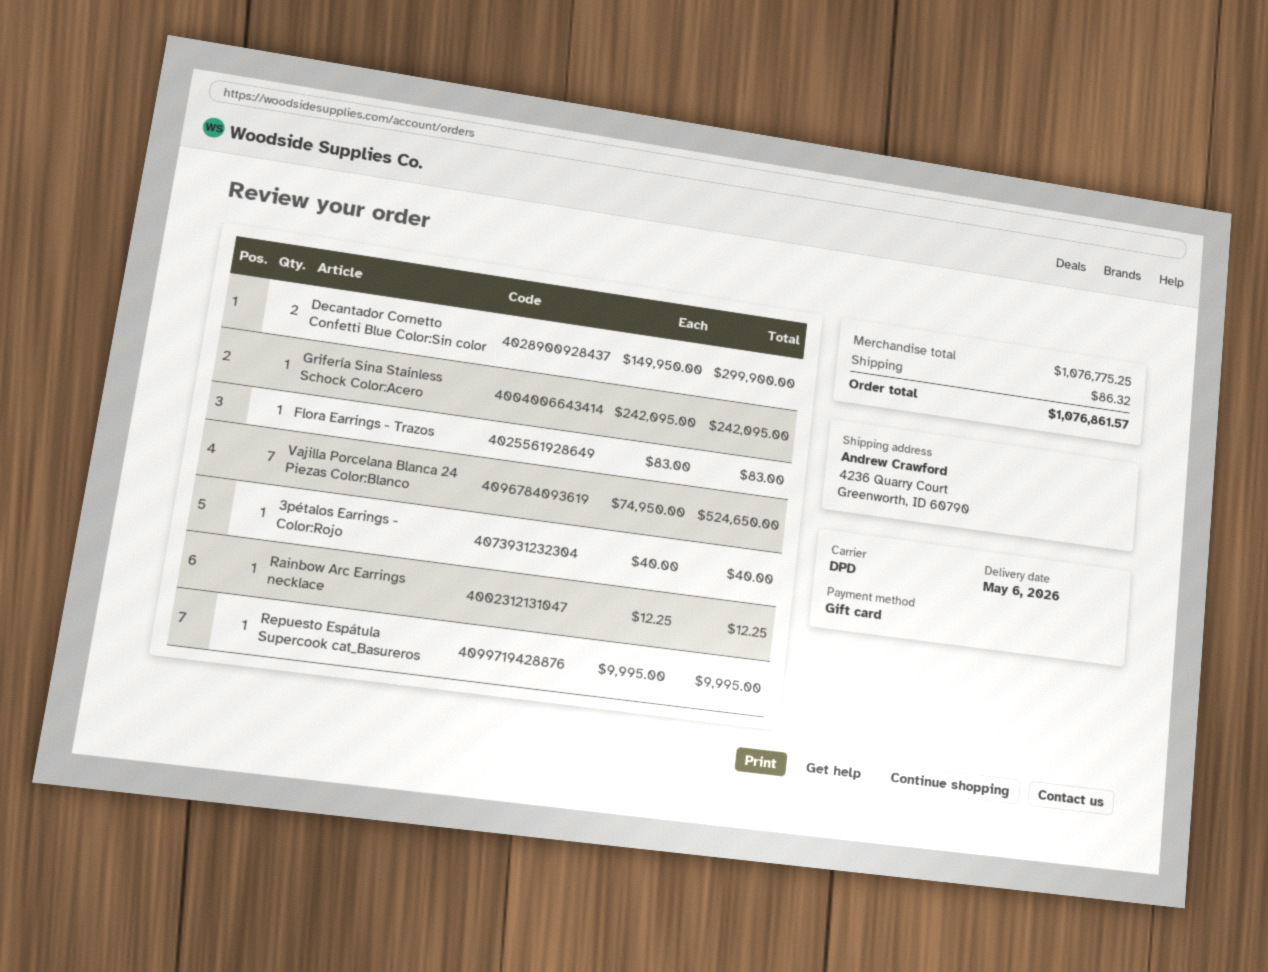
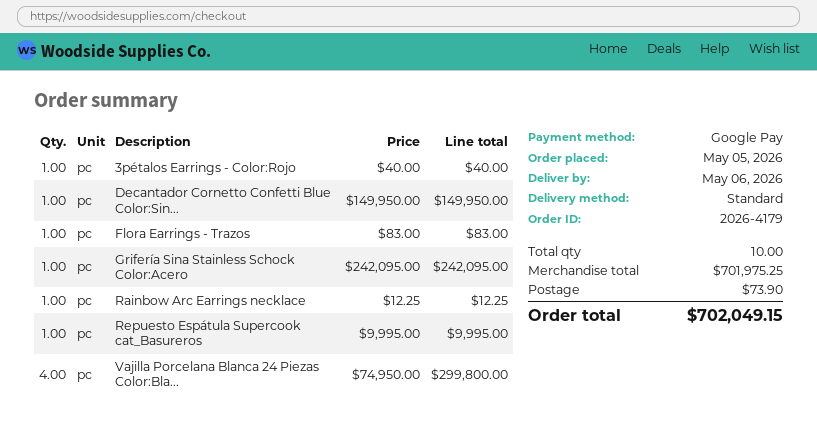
payment method: gift card -> Google Pay
shipping method: DPD -> standard
Decantador Cornetto Confetti Blue Color:Sin color: 2 x 149950.00 = 299900.00 -> 1 x 149950.00 = 149950.00
Vajilla Porcelana Blanca 24 Piezas Color:Blanco: 7 x 74950.00 = 524650.00 -> 4 x 74950.00 = 299800.00
subtotal: 1076775.25 -> 701975.25
shipping: 86.32 -> 73.90
total: 1076861.57 -> 702049.15

